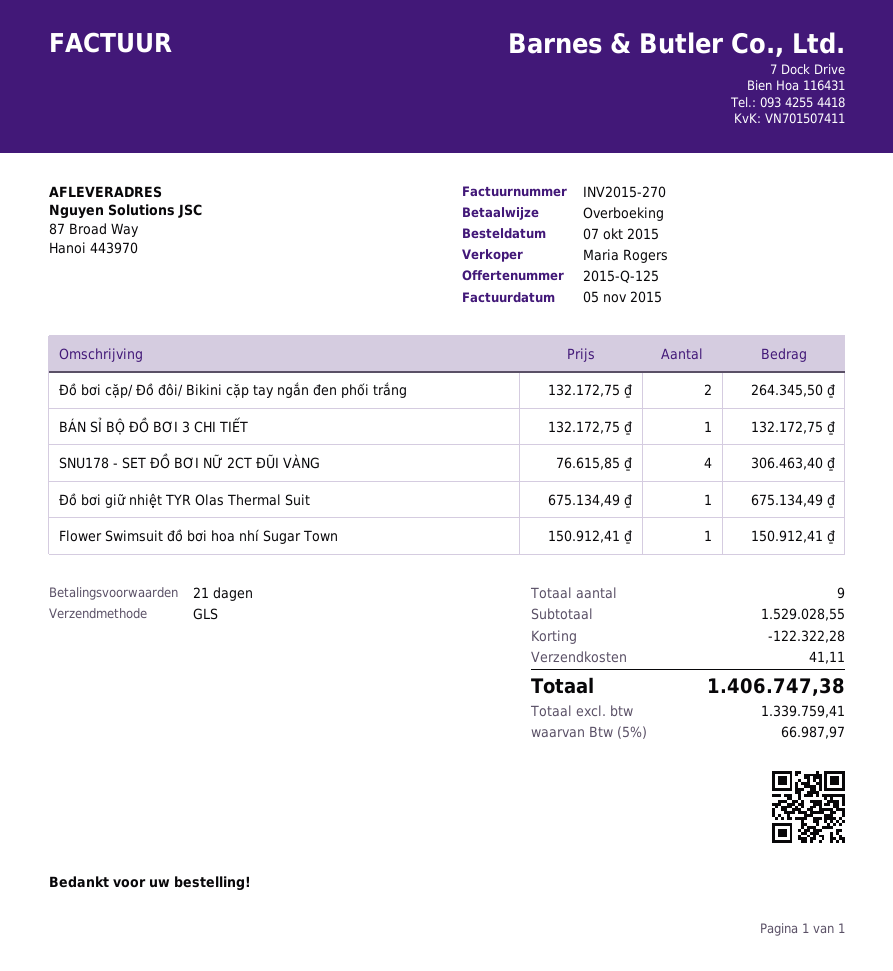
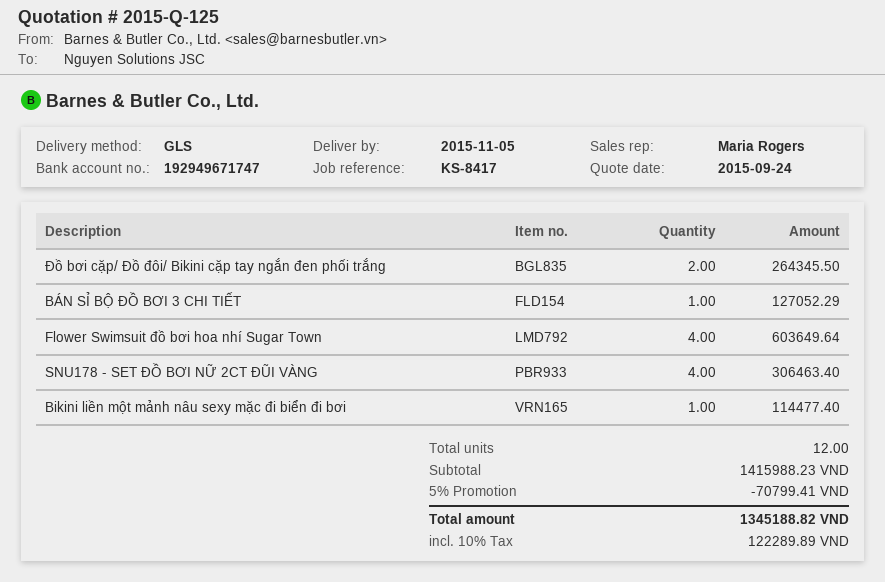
BÁN SỈ BỘ ĐỒ BƠI 3 CHI TIẾT: 1 for 132172.75 -> 1 for 127052.29
Đồ bơi giữ nhiệt TYR Olas Thermal Suit: 1 for 675134.49 -> none
Flower Swimsuit đồ bơi hoa nhí Sugar Town: 1 for 150912.41 -> 4 for 603649.64
Bikini liền một mảnh nâu sexy mặc đi biển đi bơi: none -> 1 for 114477.40
total quantity: 9 -> 12
subtotal: 1529028.55 -> 1415988.23
discount: 122322.28 -> 70799.41
shipping: 41.11 -> none
tax: 5% = 66987.97 -> 10% = 122289.89
total: 1406747.38 -> 1345188.82

